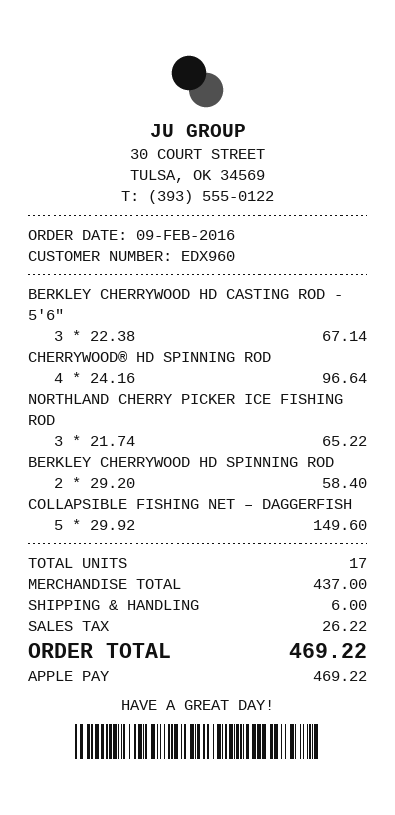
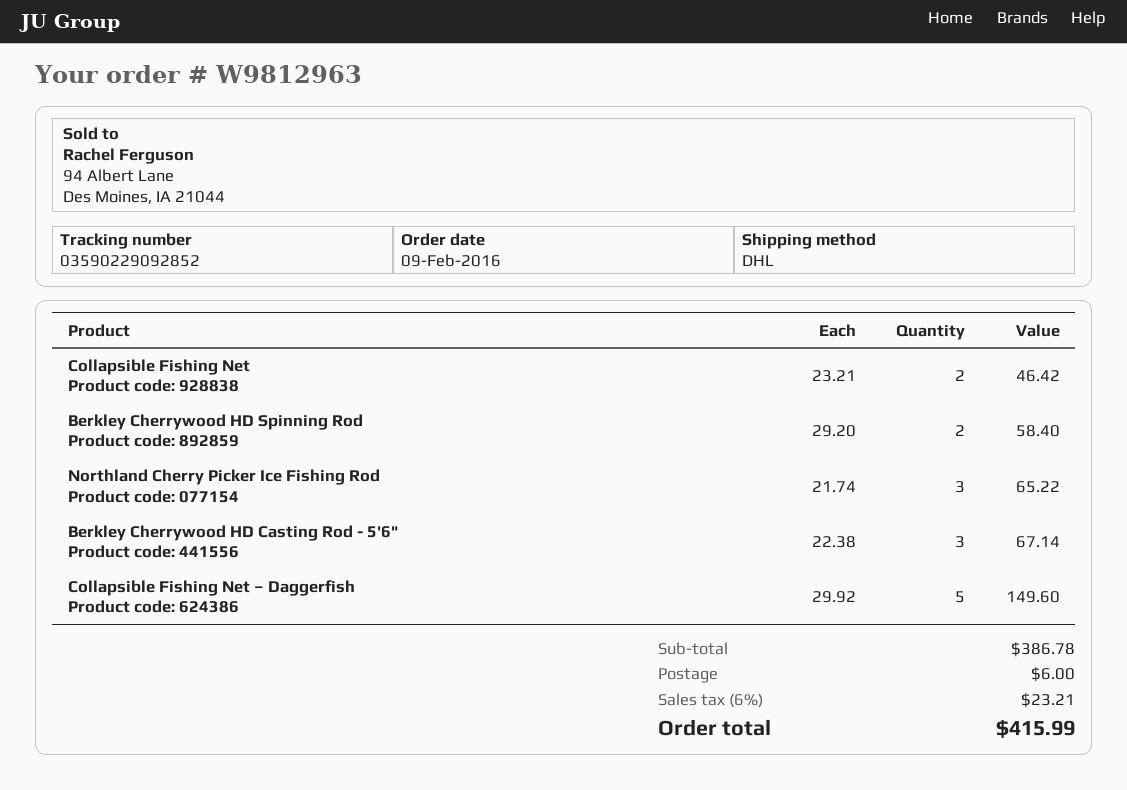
CHERRYWOOD® HD SPINNING ROD: 4 x 24.16 = 96.64 -> none
Collapsible Fishing Net: none -> 2 x 23.21 = 46.42
subtotal: 437.00 -> 386.78
tax: 26.22 -> 23.21
total: 469.22 -> 415.99

